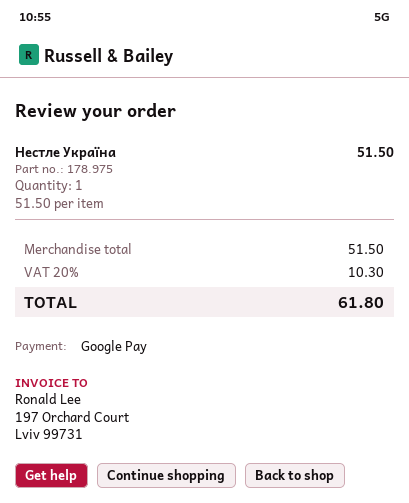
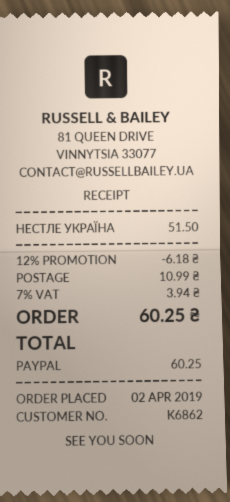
payment method: Google Pay -> PayPal
discount: none -> 12% = 6.18
shipping: none -> 10.99
tax: 20% = 10.30 -> 7% = 3.94
total: 61.80 -> 60.25

